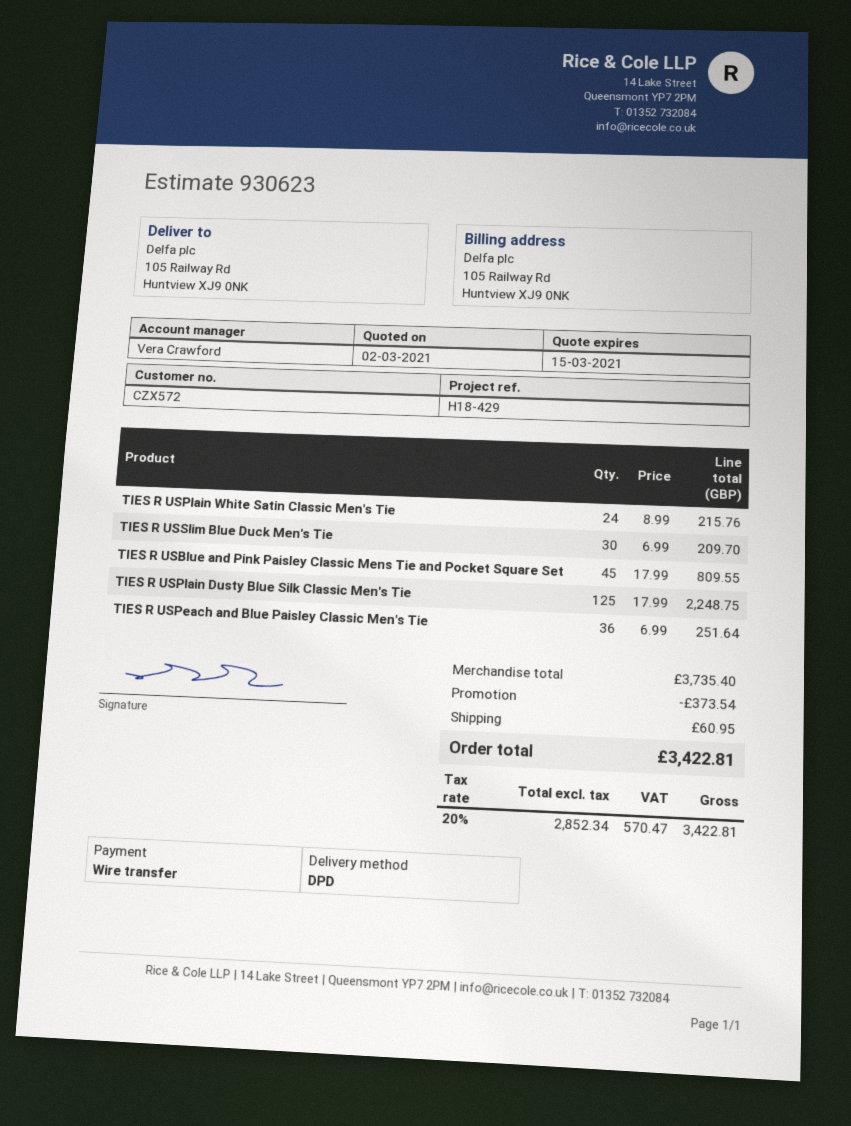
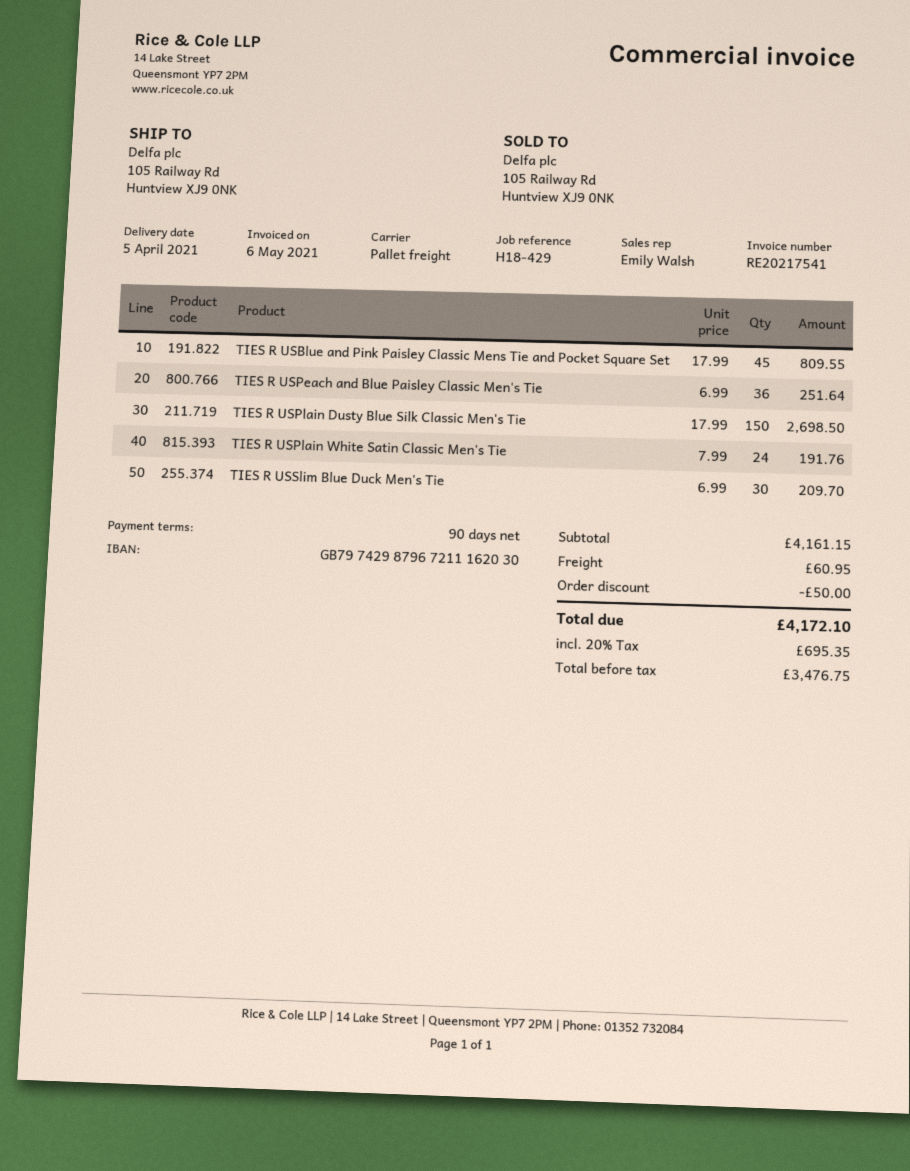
sales rep: Vera Crawford -> Emily Walsh
shipping method: DPD -> pallet freight
TIES R USPlain White Satin Classic Men's Tie: 24 x 8.99 = 215.76 -> 24 x 7.99 = 191.76
TIES R USPlain Dusty Blue Silk Classic Men's Tie: 125 x 17.99 = 2248.75 -> 150 x 17.99 = 2698.50
subtotal: 3735.40 -> 4161.15
discount: 373.54 -> 50.00
net: 2852.34 -> 3476.75
tax: 20% = 570.47 -> 20% = 695.35
total: 3422.81 -> 4172.10

